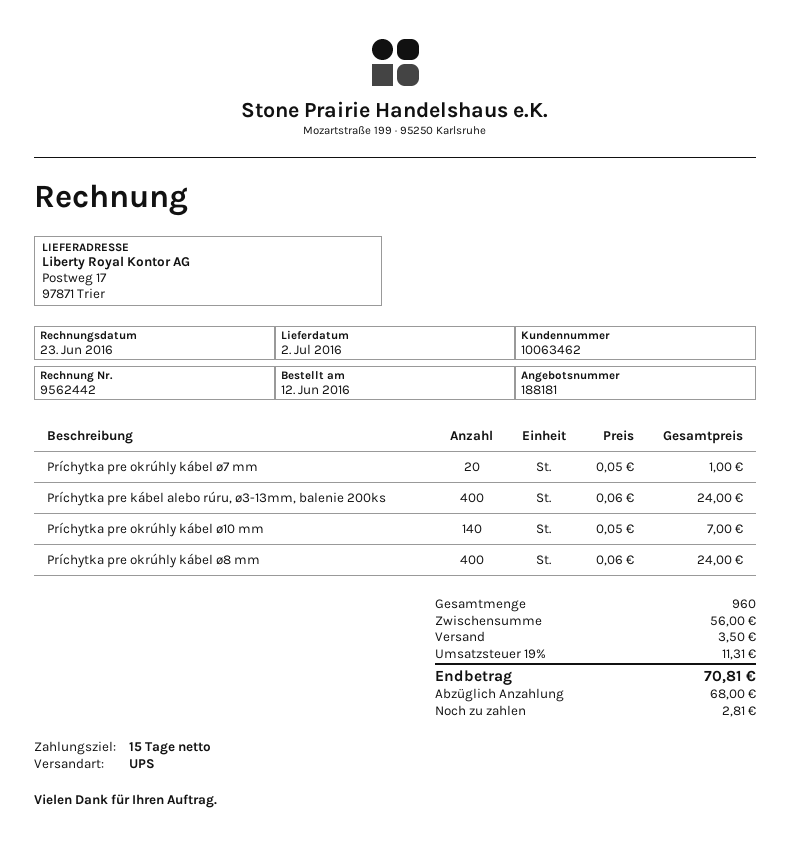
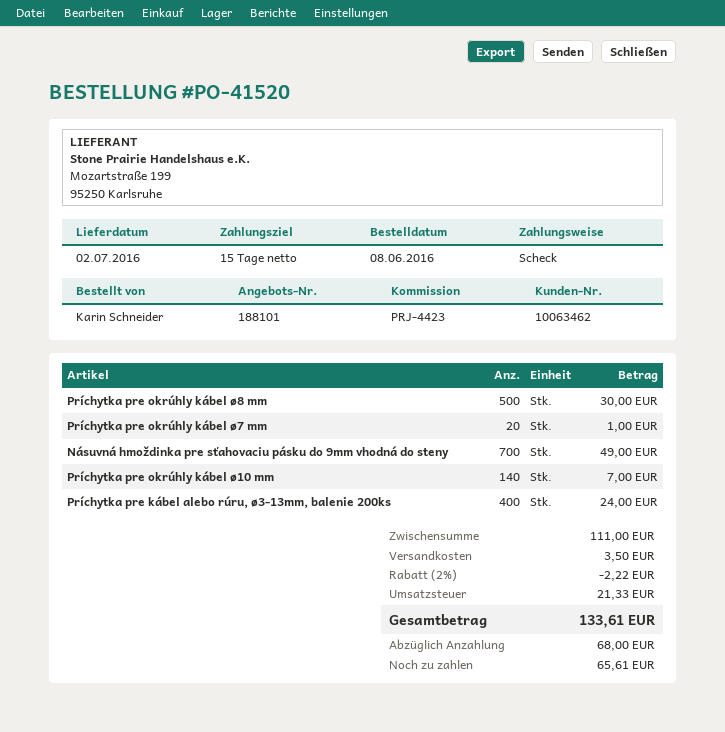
quote number: 188181 -> 188101
order date: 2016-06-12 -> 2016-06-08
Príchytka pre okrúhly kábel ø8 mm: 400 for 24.00 -> 500 for 30.00
Násuvná hmoždinka pre sťahovaciu pásku do 9mm vhodná do steny: none -> 700 for 49.00
subtotal: 56.00 -> 111.00
discount: none -> 2% = 2.22
tax: 11.31 -> 21.33
total: 70.81 -> 133.61
balance: 2.81 -> 65.61

